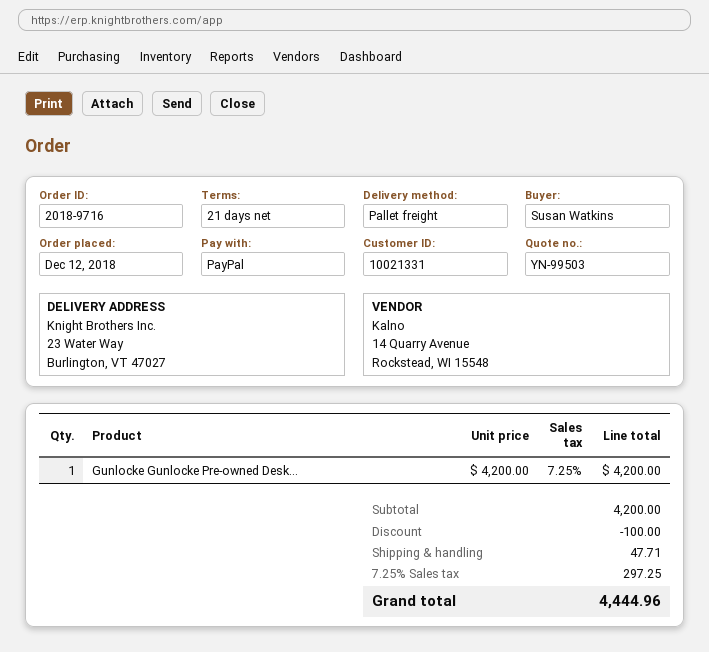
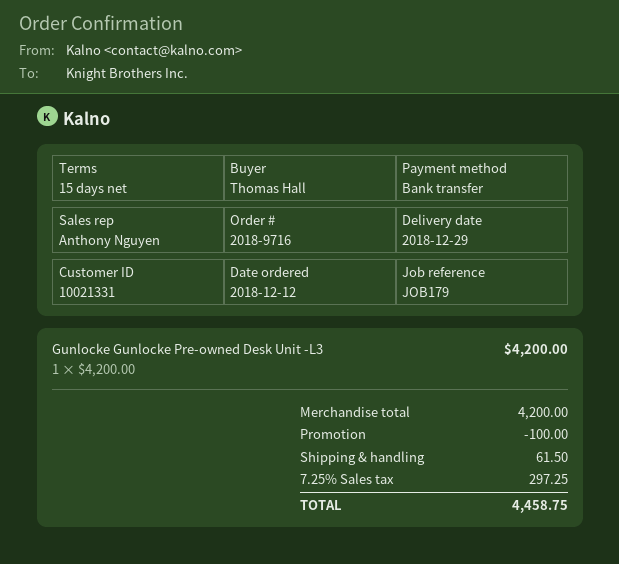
payment terms: 21 days -> 15 days
ordered by: Susan Watkins -> Thomas Hall
payment method: PayPal -> bank transfer
shipping: 47.71 -> 61.50
total: 4444.96 -> 4458.75

